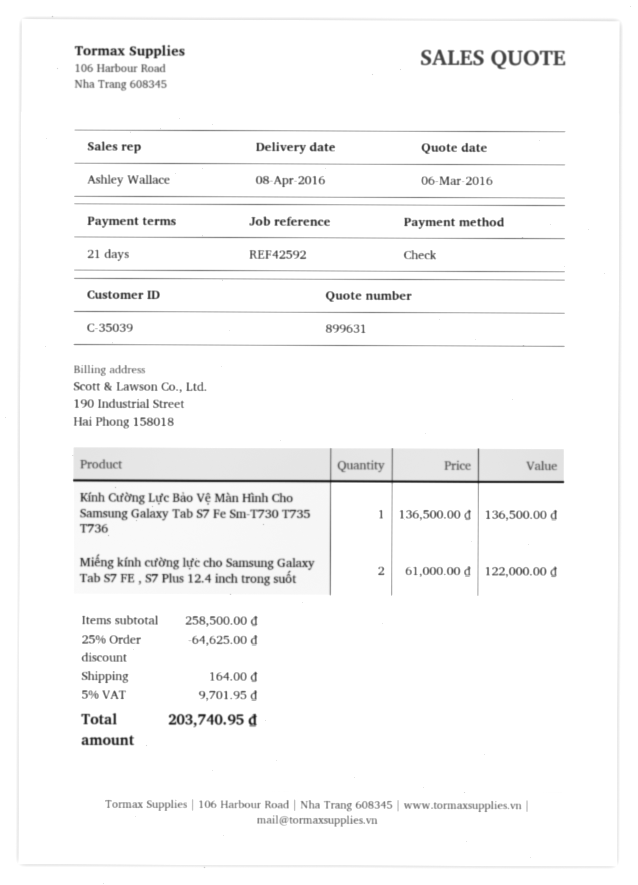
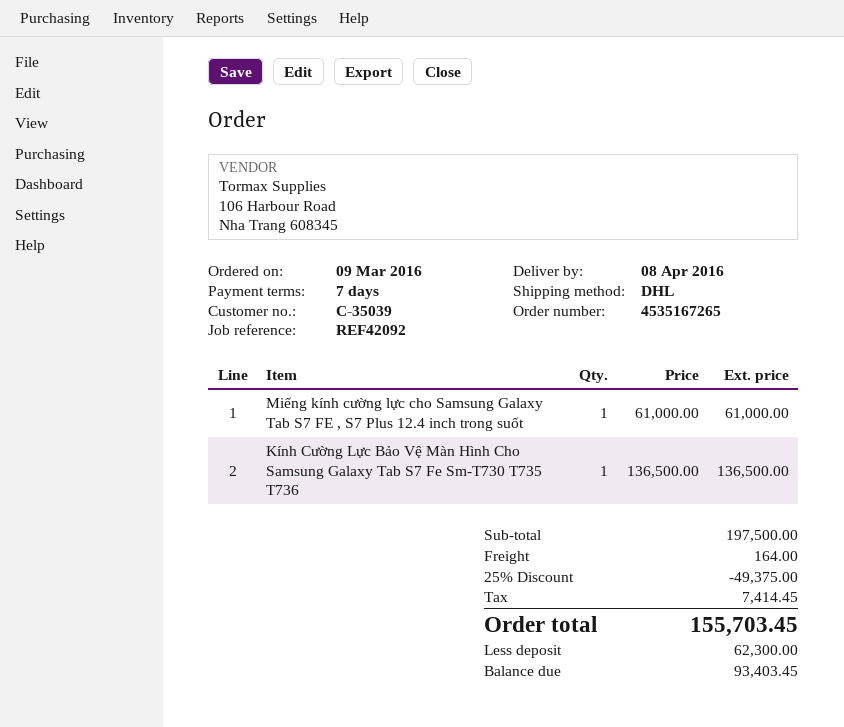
payment terms: 21 days -> 7 days
reference: REF42592 -> REF42092
Miếng kính cường lực cho Samsung Galaxy Tab S7 FE , S7 Plus 12.4 inch trong suốt: 2 x 61000.00 = 122000.00 -> 1 x 61000.00 = 61000.00
subtotal: 258500.00 -> 197500.00
discount: 25% = 64625.00 -> 25% = 49375.00
tax: 9701.95 -> 7414.45
total: 203740.95 -> 155703.45

